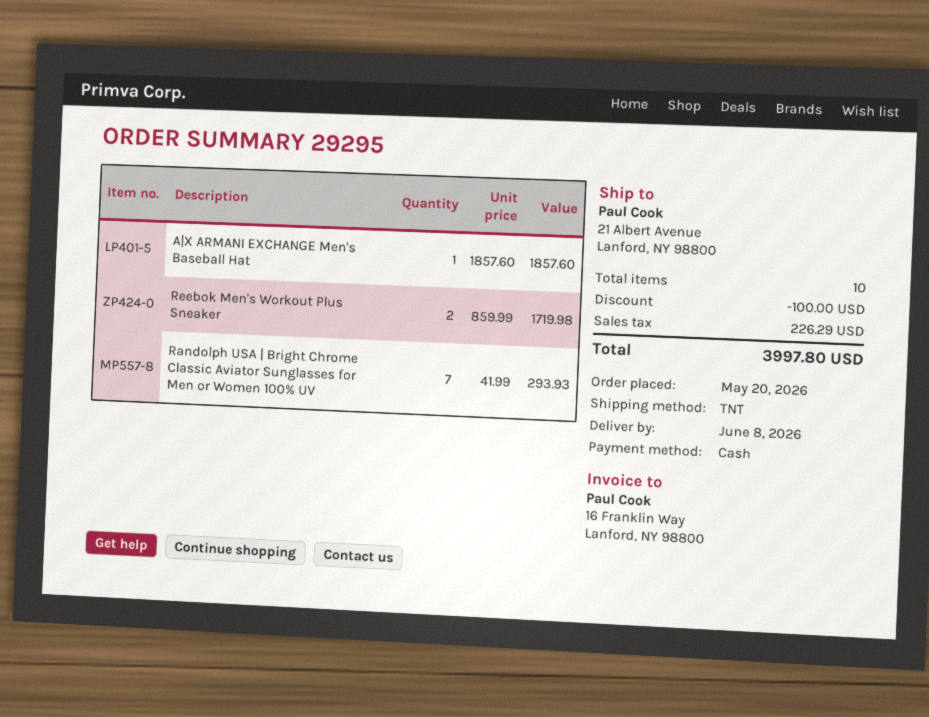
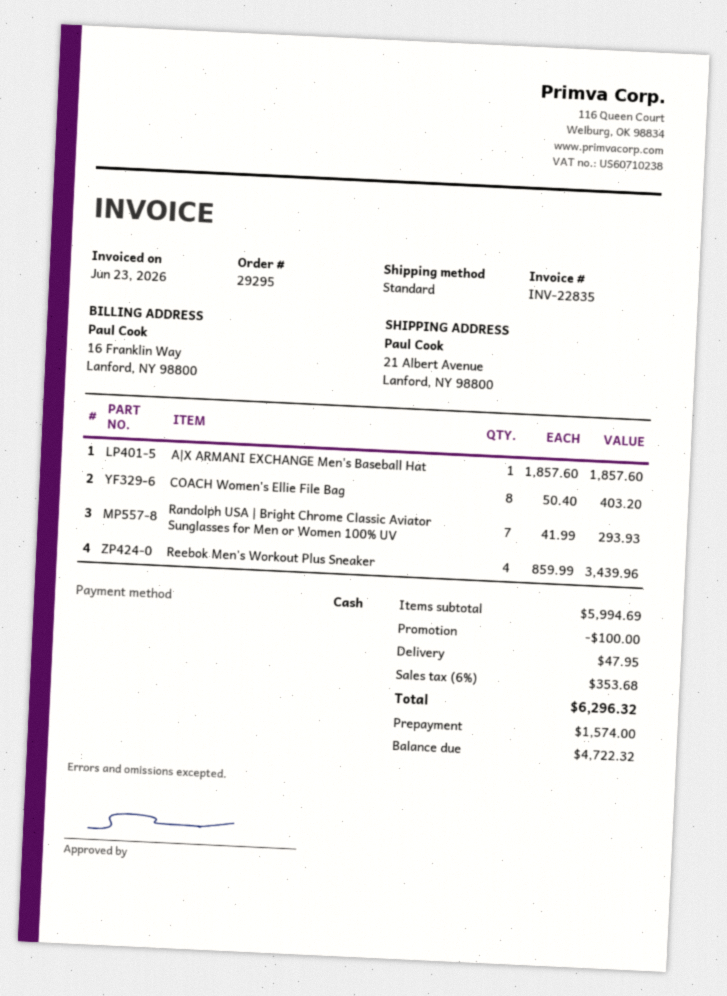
shipping method: TNT -> standard
Reebok Men's Workout Plus Sneaker: 2 x 859.99 = 1719.98 -> 4 x 859.99 = 3439.96
COACH Women's Ellie File Bag: none -> 8 x 50.40 = 403.20
shipping: none -> 47.95
tax: 226.29 -> 353.68
total: 3997.80 -> 6296.32

